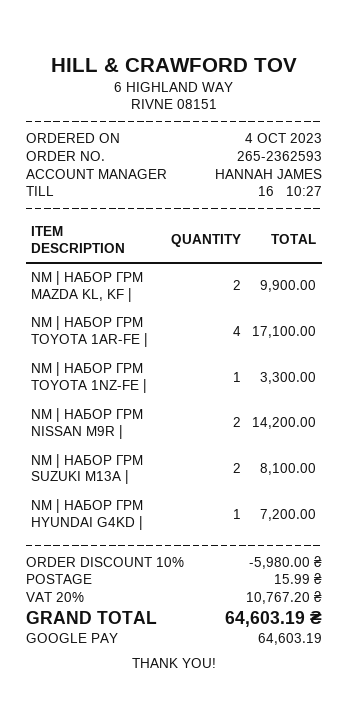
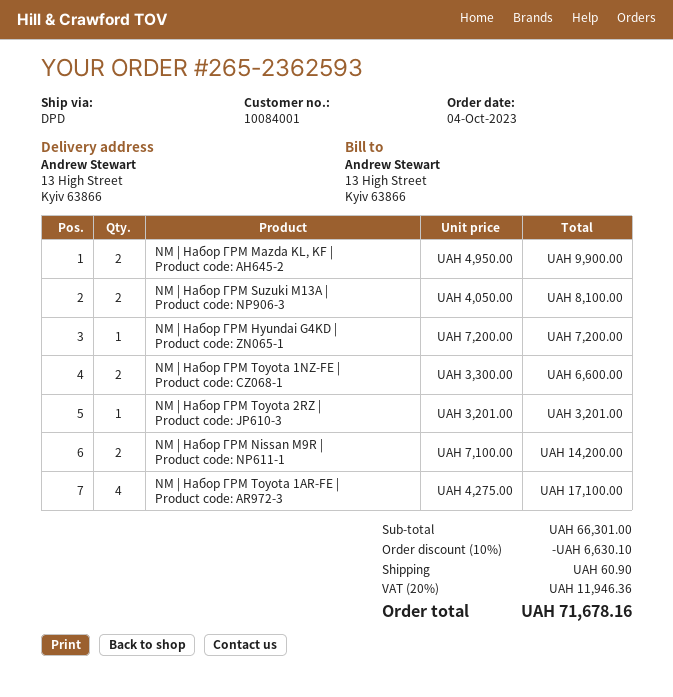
NM | НАБОР ГРМ TOYOTA 1NZ-FE |: 1 for 3300.00 -> 2 for 6600.00
NM | Набор ГРМ Toyota 2RZ |: none -> 1 for 3201.00
discount: 10% = 5980.00 -> 10% = 6630.10
shipping: 15.99 -> 60.90
tax: 20% = 10767.20 -> 20% = 11946.36
total: 64603.19 -> 71678.16

